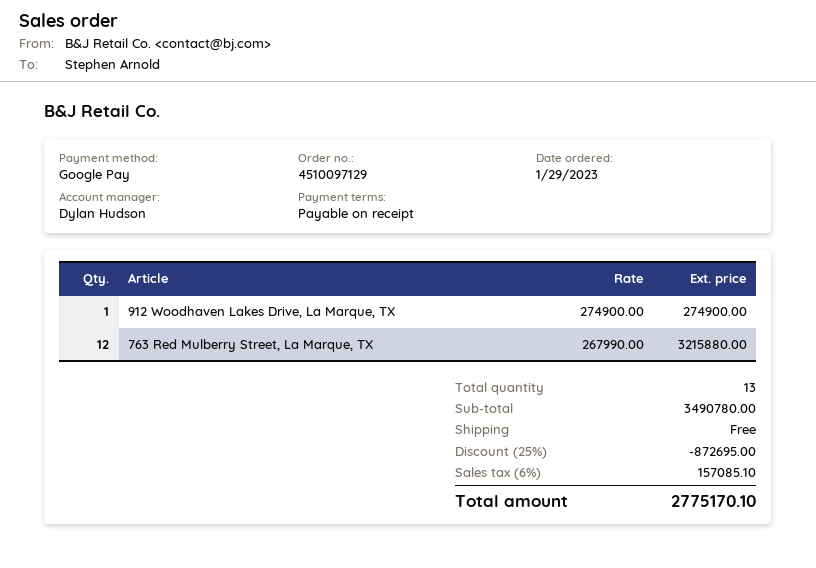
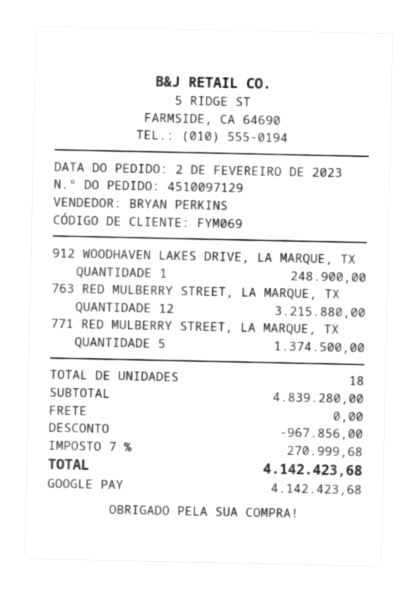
order date: 2023-01-29 -> 2023-02-02
sales rep: Dylan Hudson -> BRYAN PERKINS
912 Woodhaven Lakes Drive, La Marque, TX: 1 for 274900.00 -> 1 for 248900.00
771 RED MULBERRY STREET, LA MARQUE, TX: none -> 5 for 1374500.00
total quantity: 13 -> 18
subtotal: 3490780.00 -> 4839280.00
discount: 872695.00 -> 967856.00
tax: 6% = 157085.10 -> 7% = 270999.68
total: 2775170.10 -> 4142423.68

